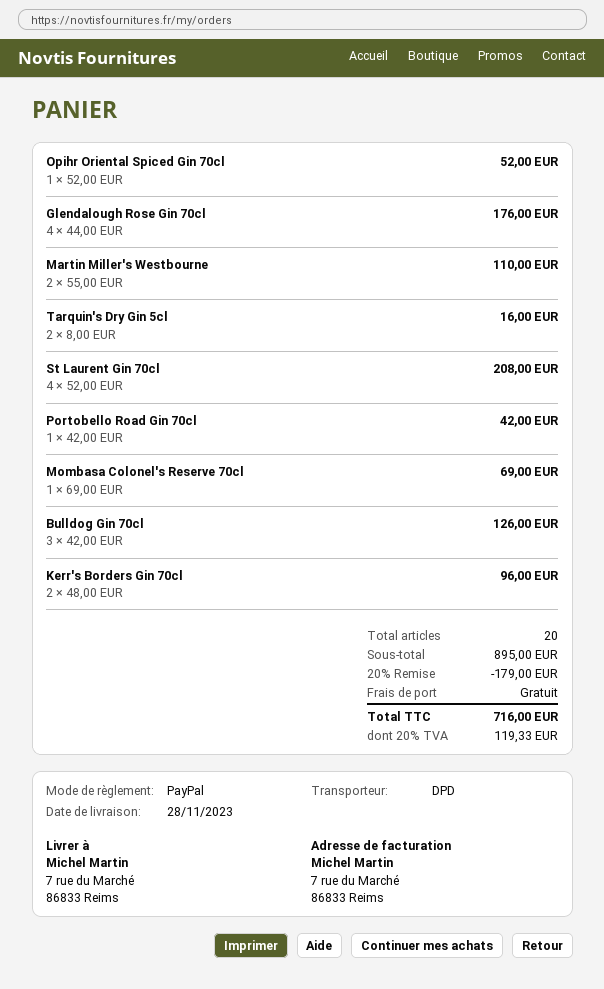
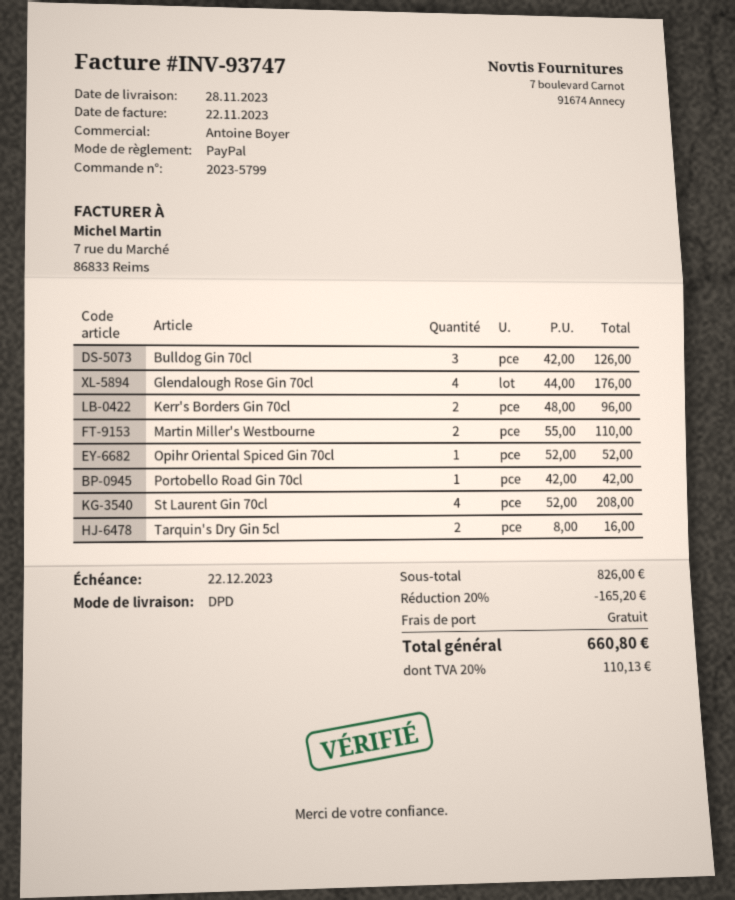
Mombasa Colonel's Reserve 70cl: 1 x 69.00 = 69.00 -> none
subtotal: 895.00 -> 826.00
discount: 20% = 179.00 -> 20% = 165.20
tax: 20% = 119.33 -> 20% = 110.13
total: 716.00 -> 660.80

